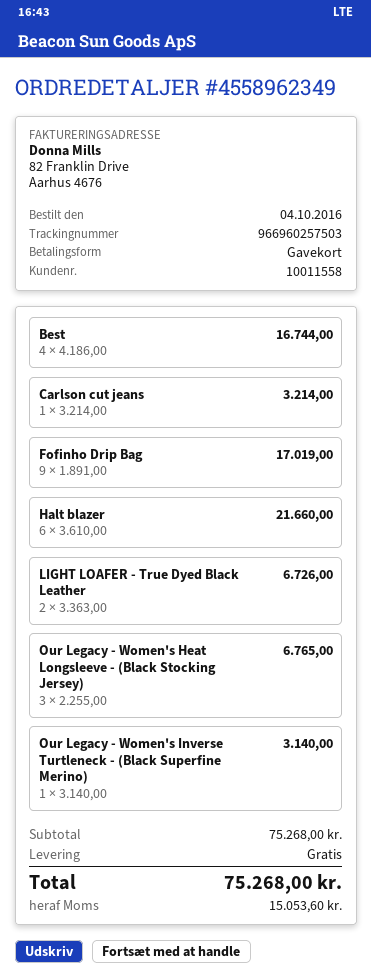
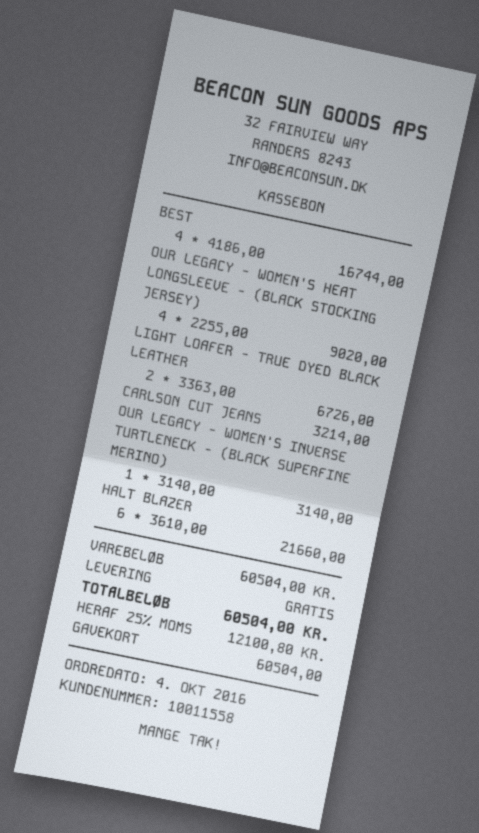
Fofinho Drip Bag: 9 x 1891.00 = 17019.00 -> none
Our Legacy - Women's Heat Longsleeve - (Black Stocking Jersey): 3 x 2255.00 = 6765.00 -> 4 x 2255.00 = 9020.00
subtotal: 75268.00 -> 60504.00
tax: 15053.60 -> 12100.80
total: 75268.00 -> 60504.00

